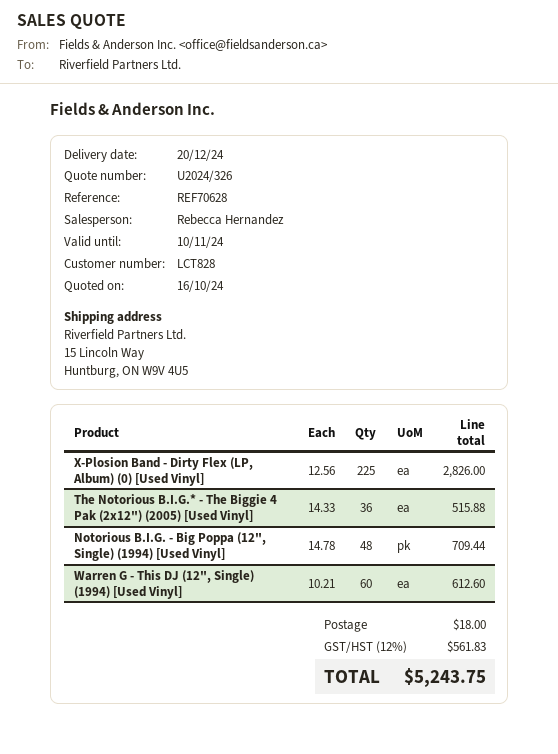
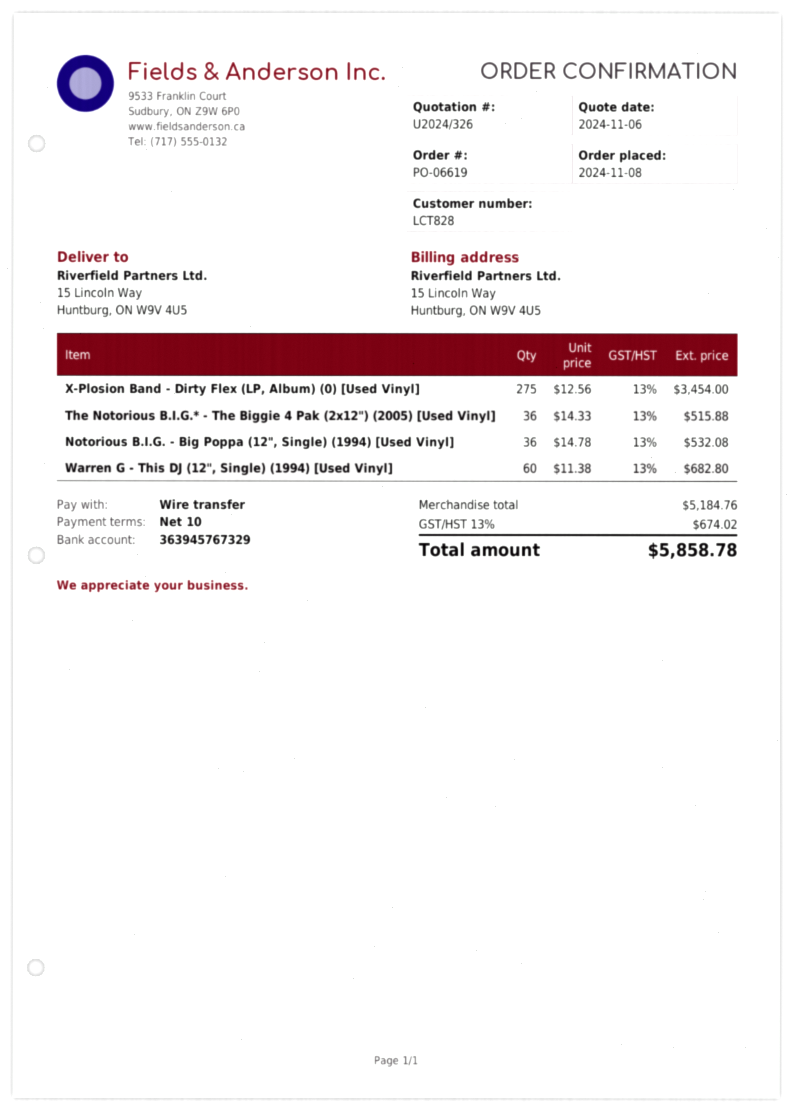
quote date: 2024-10-16 -> 2024-11-06
X-Plosion Band - Dirty Flex (LP, Album) (0) [Used Vinyl]: 225 x 12.56 = 2826.00 -> 275 x 12.56 = 3454.00
Notorious B.I.G. - Big Poppa (12", Single) (1994) [Used Vinyl]: 48 x 14.78 = 709.44 -> 36 x 14.78 = 532.08
Warren G - This DJ (12", Single) (1994) [Used Vinyl]: 60 x 10.21 = 612.60 -> 60 x 11.38 = 682.80
shipping: 18.00 -> none
tax: 12% = 561.83 -> 13% = 674.02
total: 5243.75 -> 5858.78

